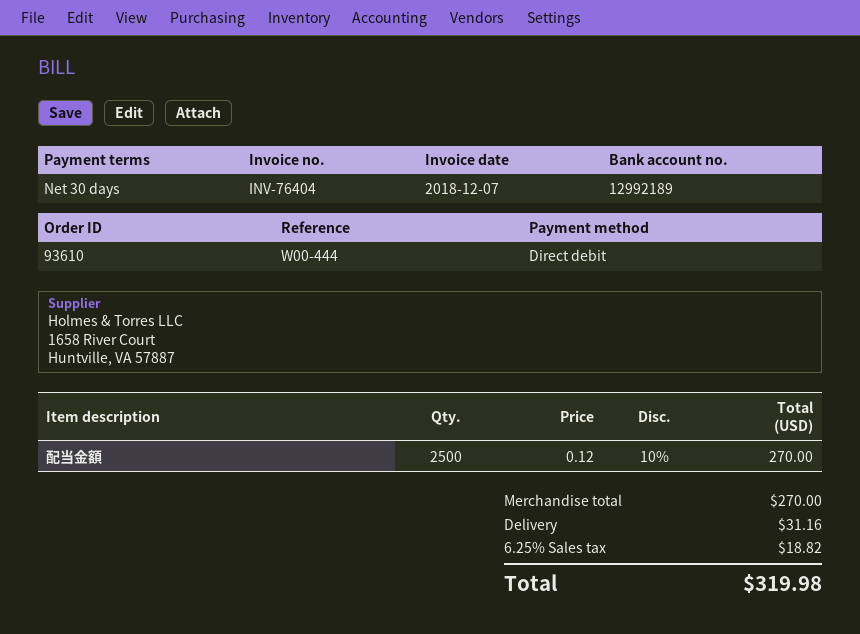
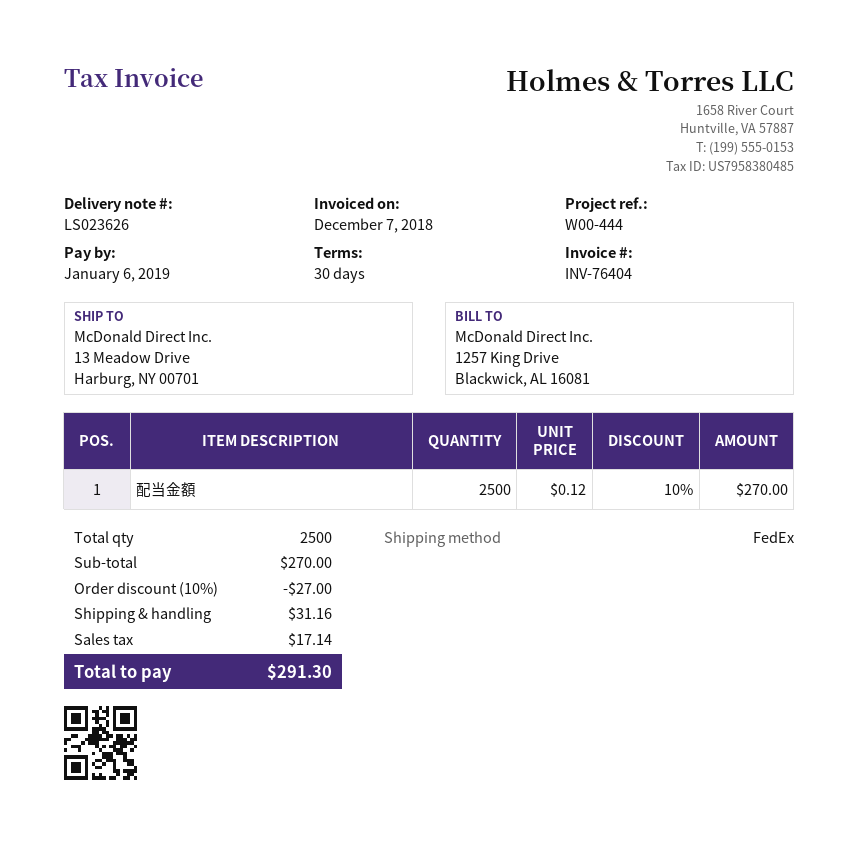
discount: none -> 10% = 27.00
tax: 18.82 -> 17.14
total: 319.98 -> 291.30

